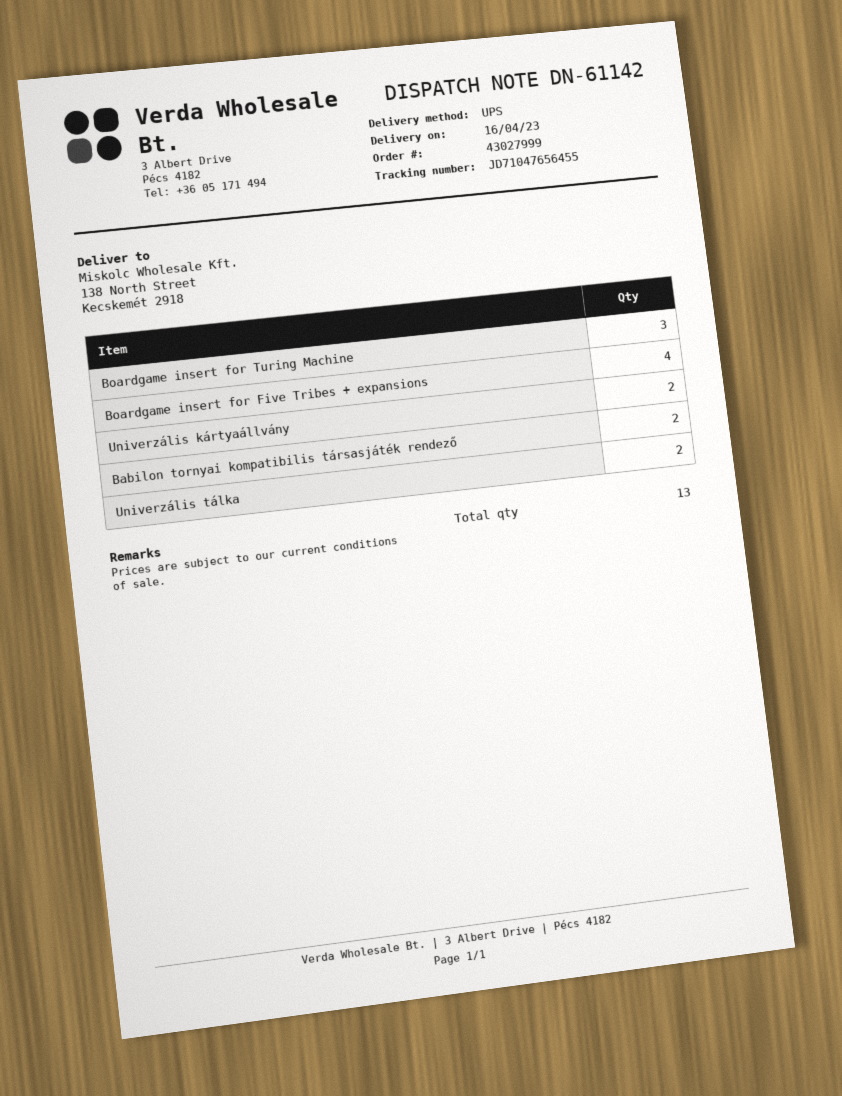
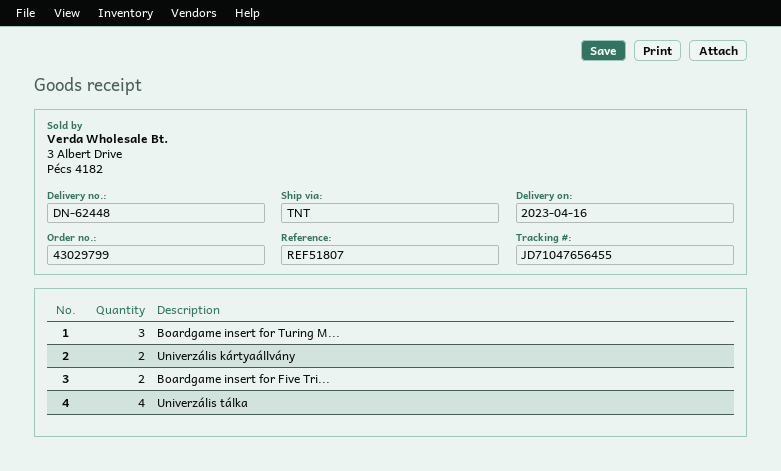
order number: 43027999 -> 43029799
delivery note number: DN-61142 -> DN-62448
shipping method: UPS -> TNT
Boardgame insert for Five Tribes + expansions: 4 -> 2
Babilon tornyai kompatibilis társasjáték rendező: 2 -> none
Univerzális tálka: 2 -> 4

